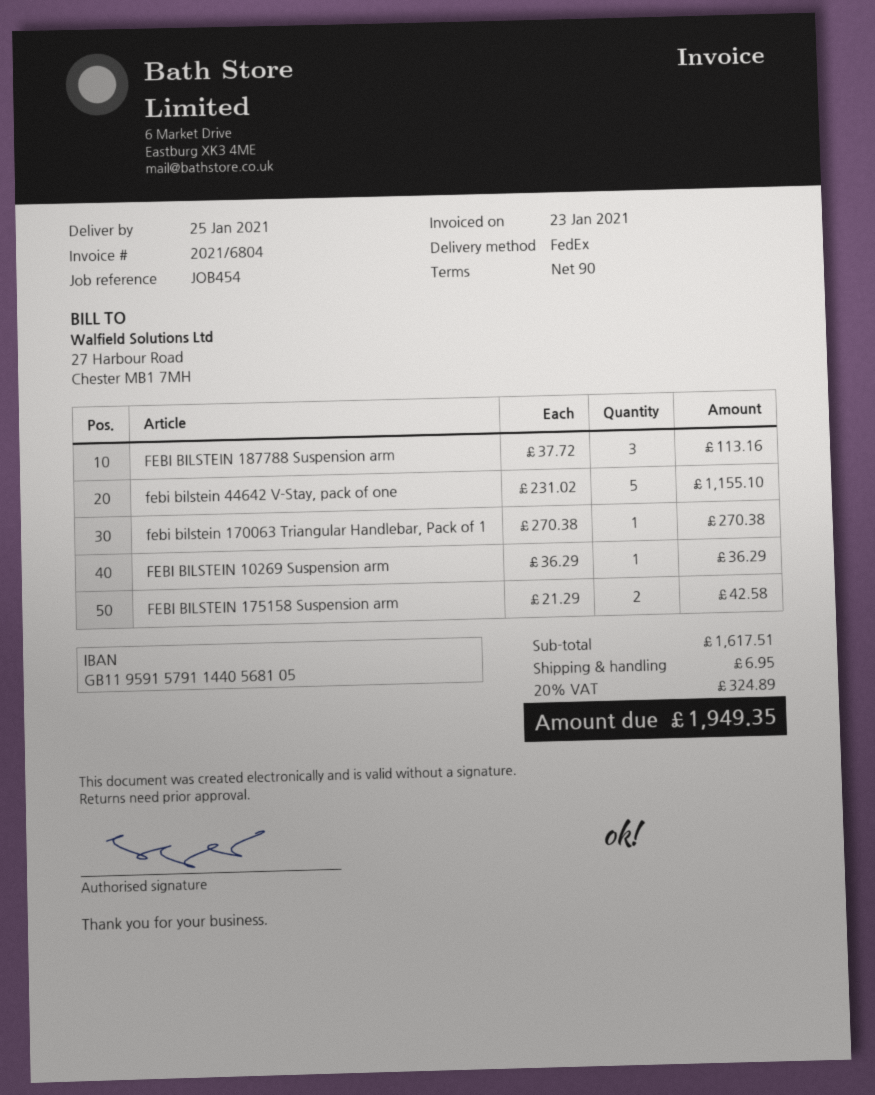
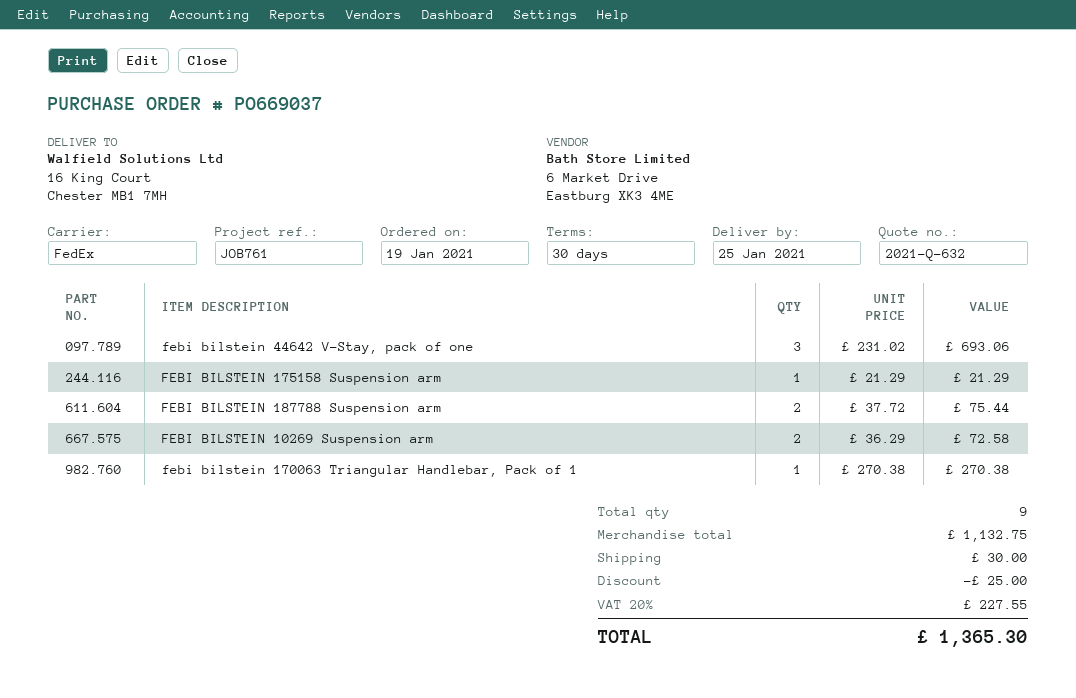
payment terms: 90 days -> 30 days
reference: JOB454 -> JOB761
FEBI BILSTEIN 187788 Suspension arm: 3 x 37.72 = 113.16 -> 2 x 37.72 = 75.44
febi bilstein 44642 V-Stay, pack of one: 5 x 231.02 = 1155.10 -> 3 x 231.02 = 693.06
FEBI BILSTEIN 10269 Suspension arm: 1 x 36.29 = 36.29 -> 2 x 36.29 = 72.58
FEBI BILSTEIN 175158 Suspension arm: 2 x 21.29 = 42.58 -> 1 x 21.29 = 21.29
subtotal: 1617.51 -> 1132.75
discount: none -> 25.00
shipping: 6.95 -> 30.00
tax: 20% = 324.89 -> 20% = 227.55
total: 1949.35 -> 1365.30

